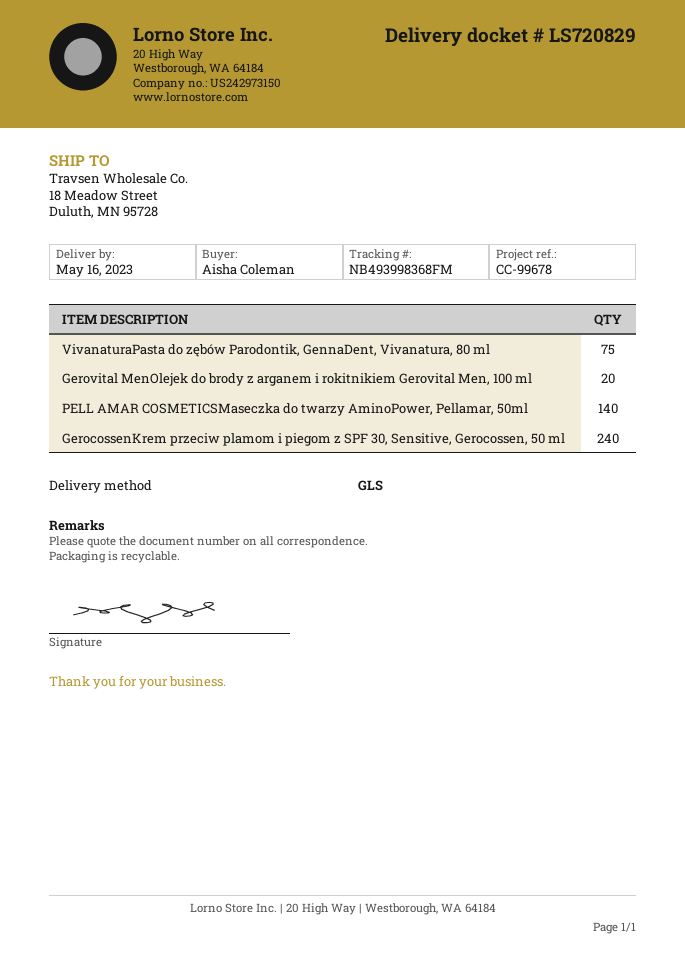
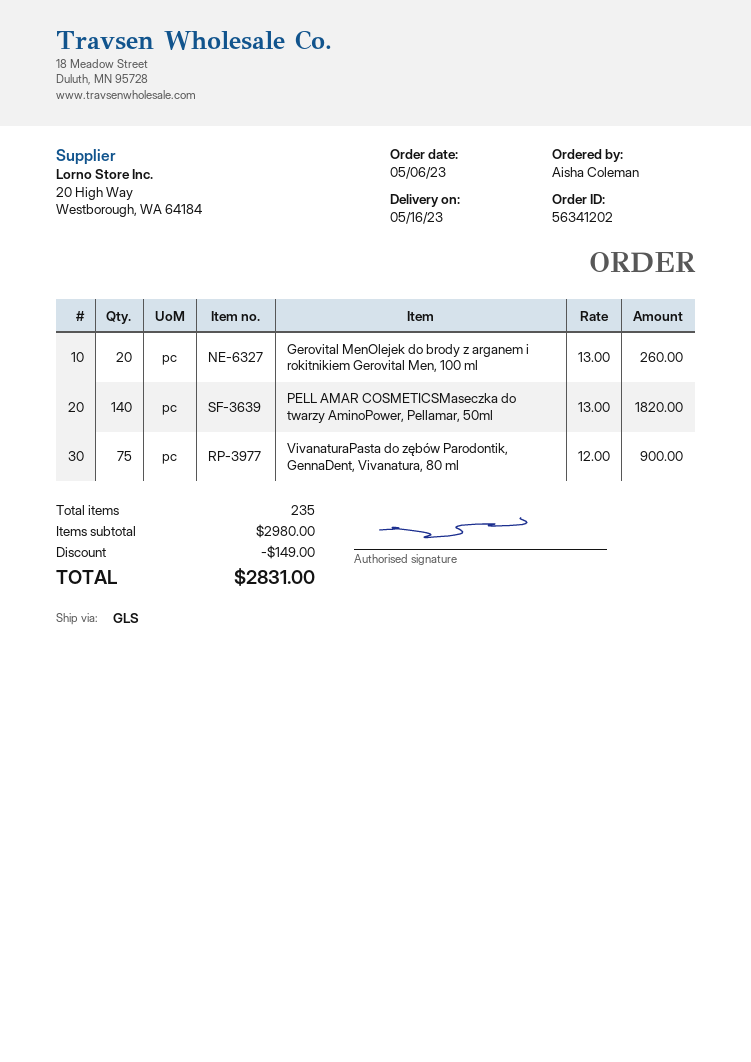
GerocossenKrem przeciw plamom i piegom z SPF 30, Sensitive, Gerocossen, 50 ml: 240 -> none

